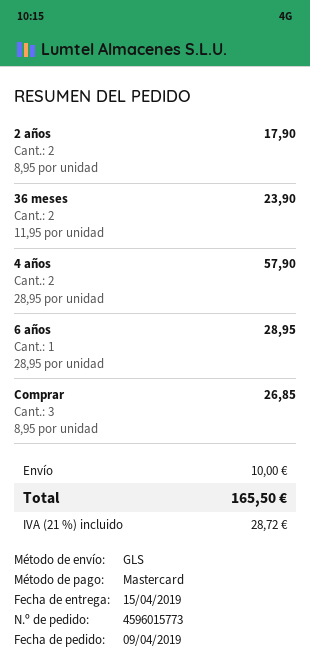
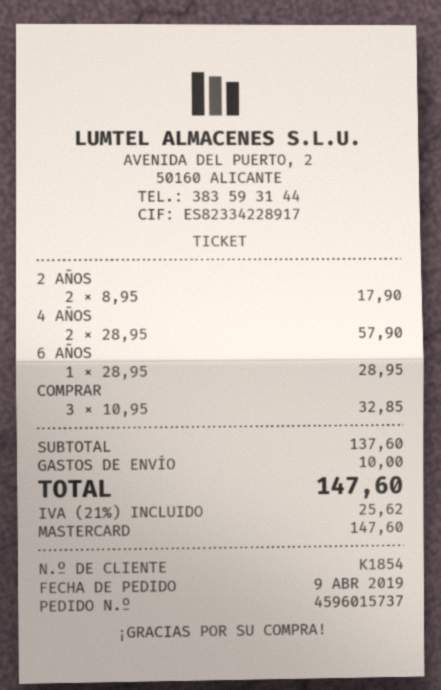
order number: 4596015773 -> 4596015737
36 meses: 2 x 11.95 = 23.90 -> none
Comprar: 3 x 8.95 = 26.85 -> 3 x 10.95 = 32.85
tax: 21% = 28.72 -> 21% = 25.62
total: 165.50 -> 147.60

